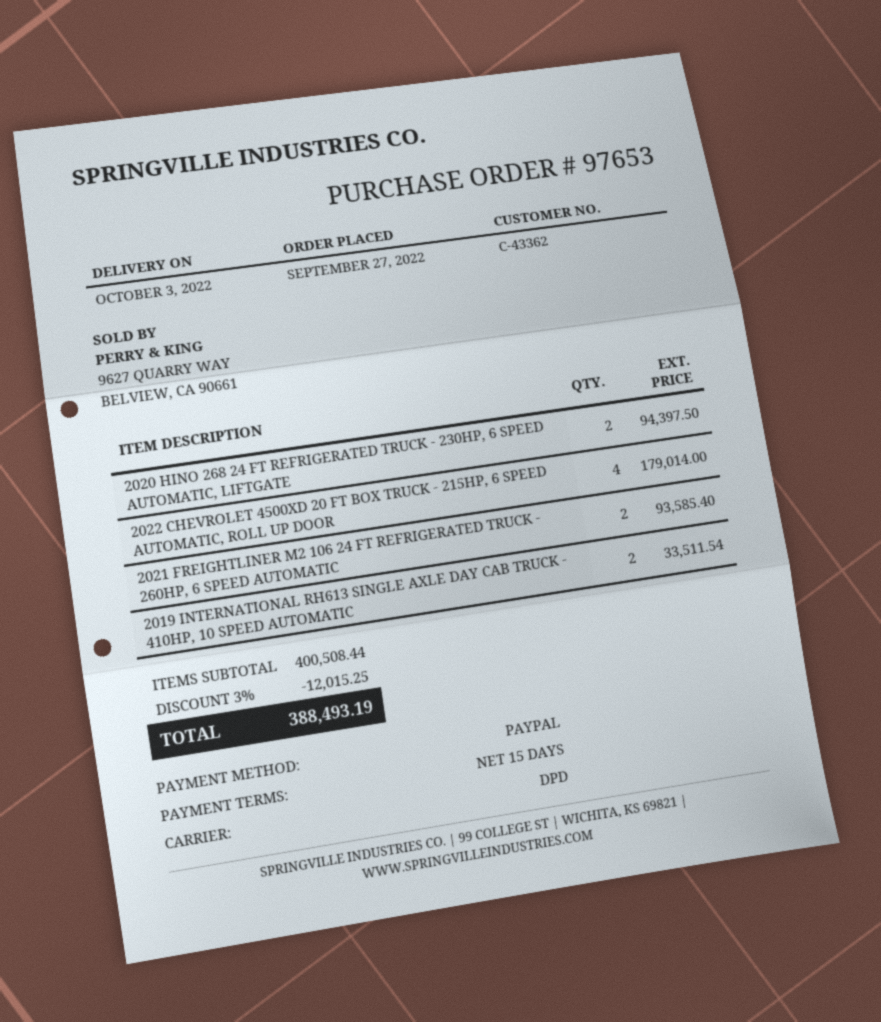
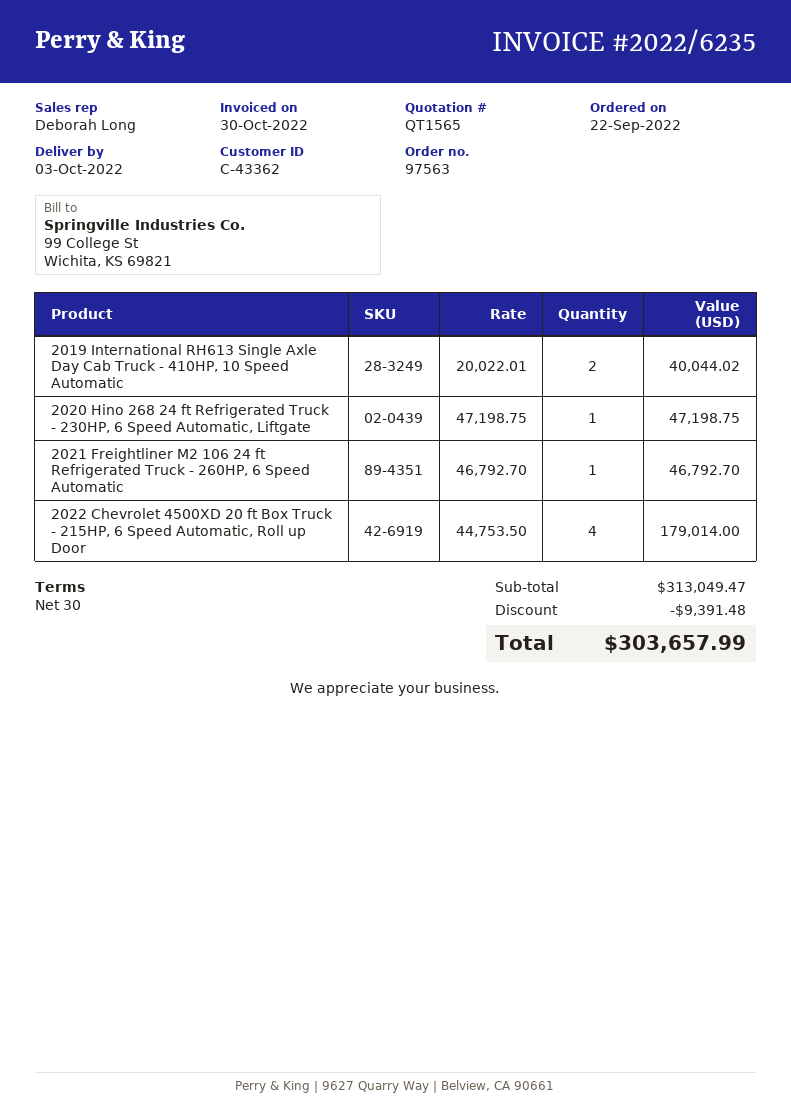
order number: 97653 -> 97563
order date: 2022-09-27 -> 2022-09-22
payment terms: 15 days -> 30 days
2020 HINO 268 24 FT REFRIGERATED TRUCK - 230HP, 6 SPEED AUTOMATIC, LIFTGATE: 2 for 94397.50 -> 1 for 47198.75
2021 FREIGHTLINER M2 106 24 FT REFRIGERATED TRUCK - 260HP, 6 SPEED AUTOMATIC: 2 for 93585.40 -> 1 for 46792.70
2019 INTERNATIONAL RH613 SINGLE AXLE DAY CAB TRUCK - 410HP, 10 SPEED AUTOMATIC: 2 for 33511.54 -> 2 for 40044.02
subtotal: 400508.44 -> 313049.47
discount: 12015.25 -> 9391.48
total: 388493.19 -> 303657.99

